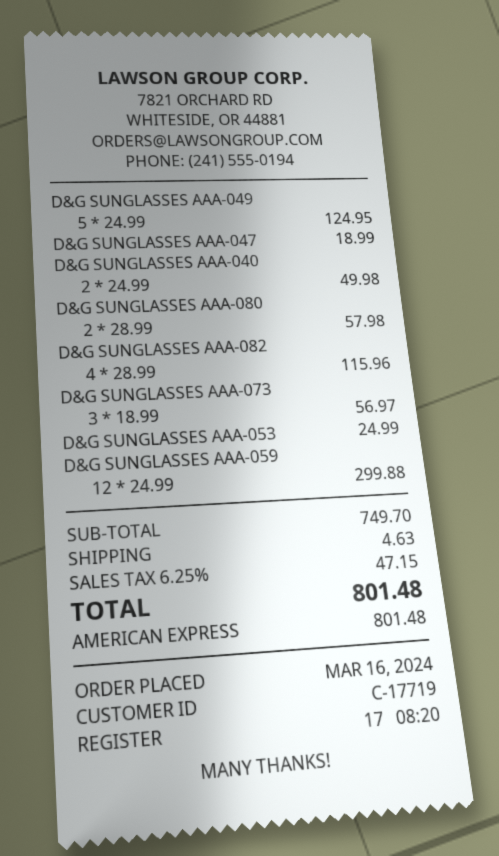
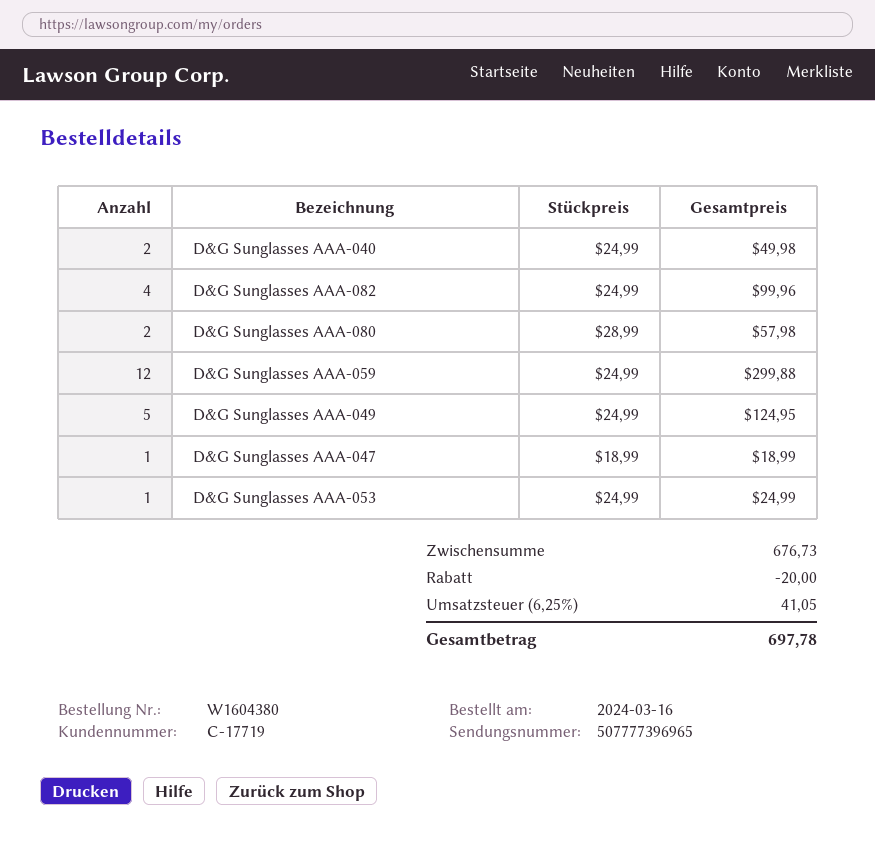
D&G SUNGLASSES AAA-082: 4 x 28.99 = 115.96 -> 4 x 24.99 = 99.96
D&G SUNGLASSES AAA-073: 3 x 18.99 = 56.97 -> none
subtotal: 749.70 -> 676.73
discount: none -> 20.00
shipping: 4.63 -> none
tax: 6.25% = 47.15 -> 6.25% = 41.05
total: 801.48 -> 697.78

